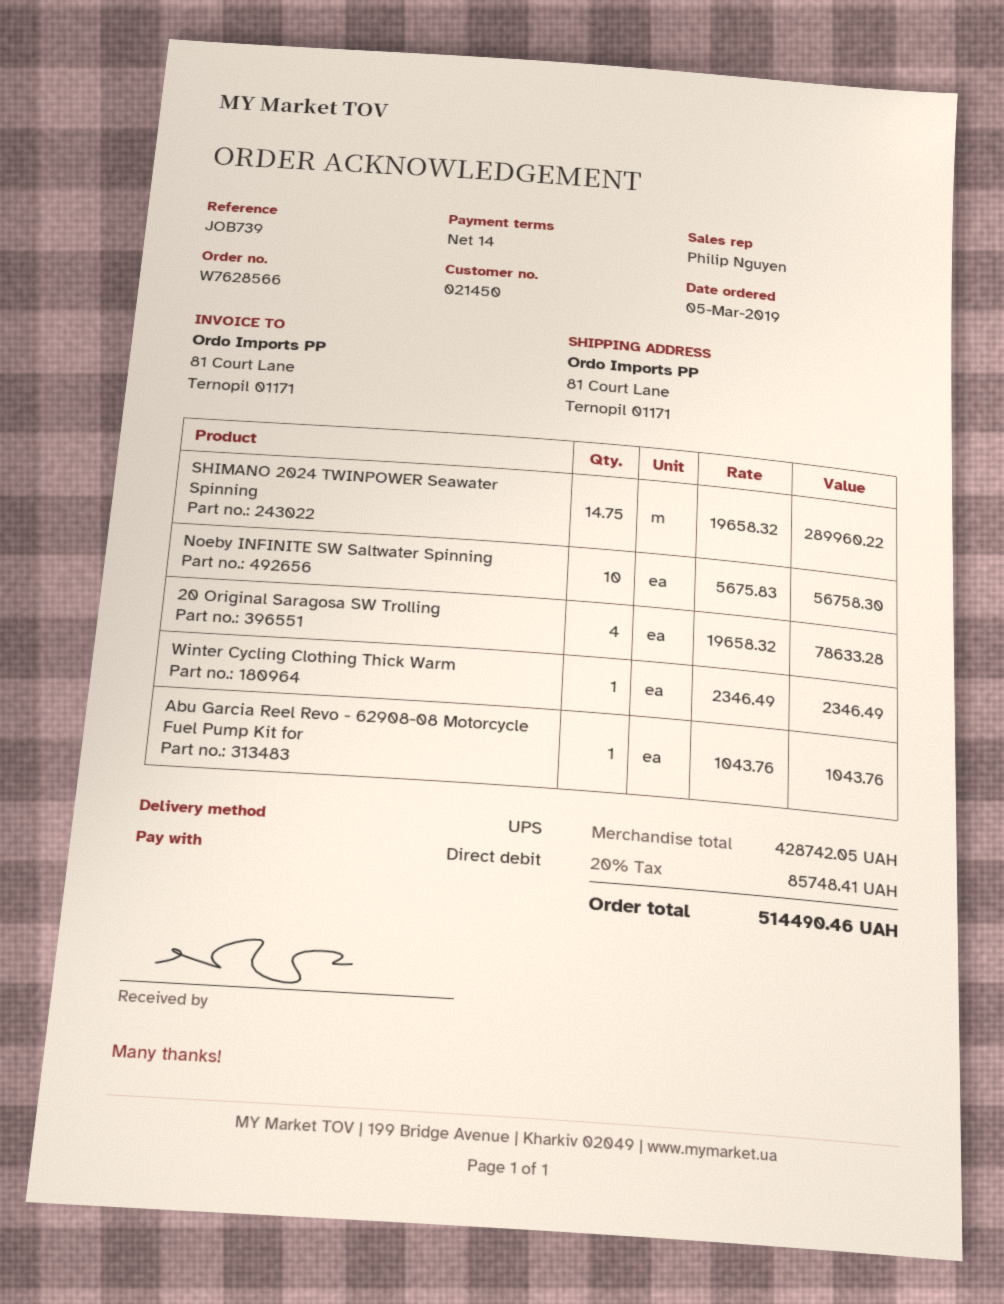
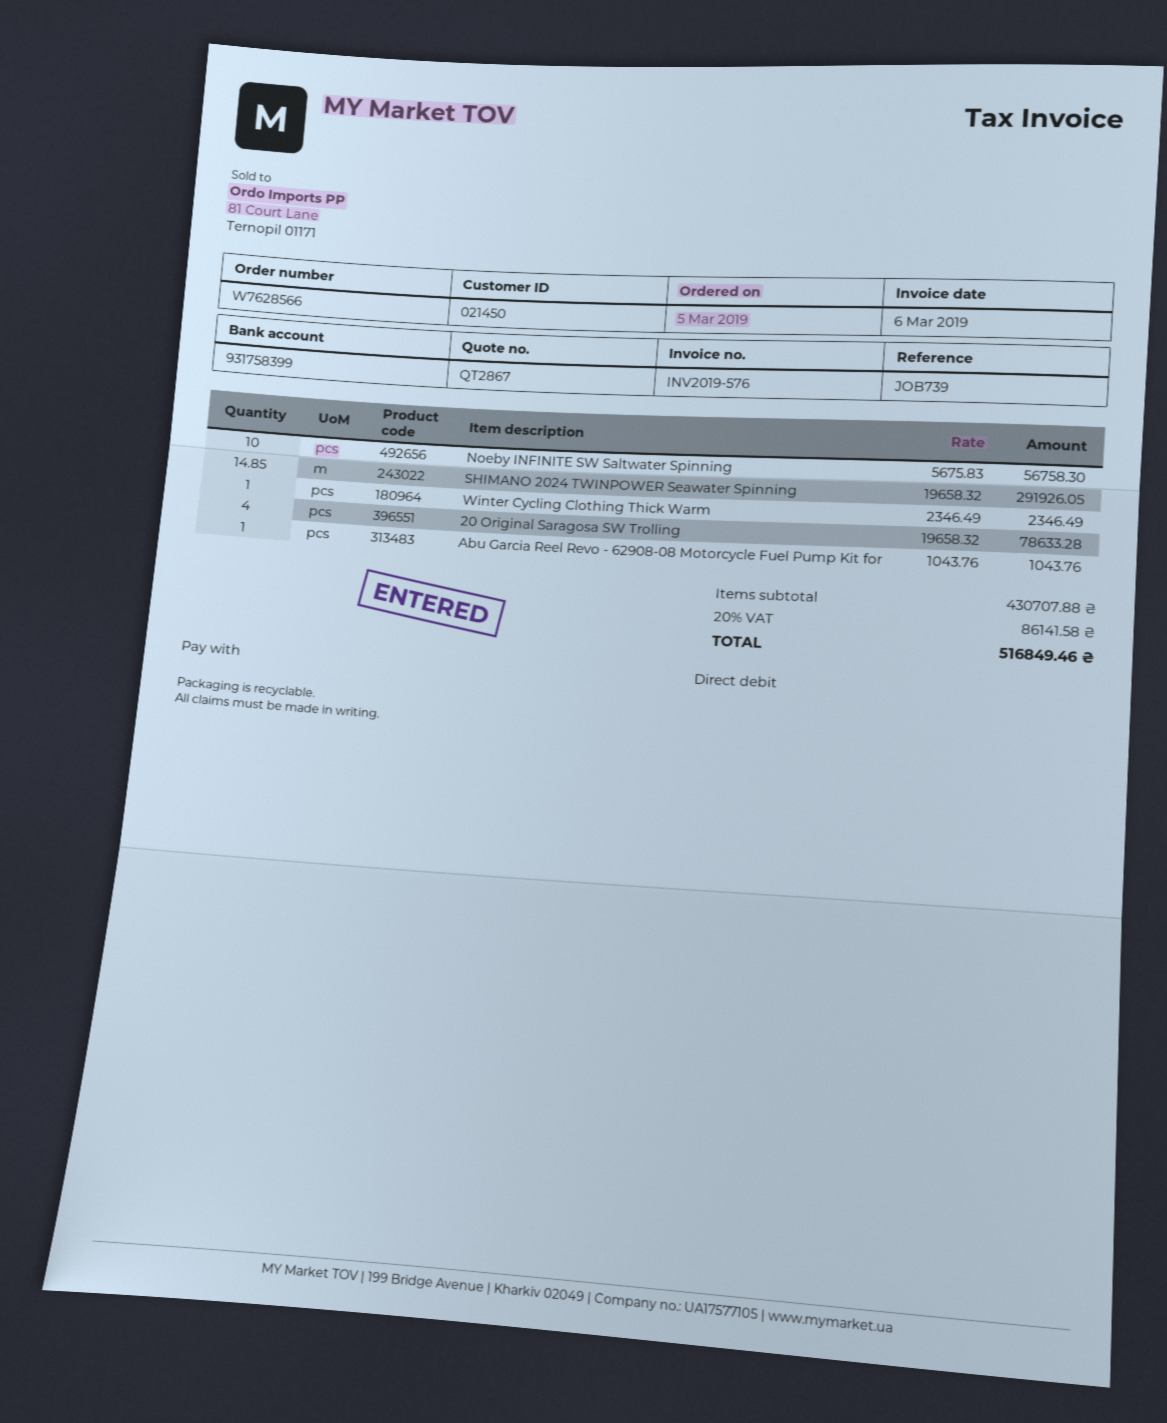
SHIMANO 2024 TWINPOWER Seawater Spinning: 14.75 x 19658.32 = 289960.22 -> 14.85 x 19658.32 = 291926.05
subtotal: 428742.05 -> 430707.88
tax: 20% = 85748.41 -> 20% = 86141.58
total: 514490.46 -> 516849.46

